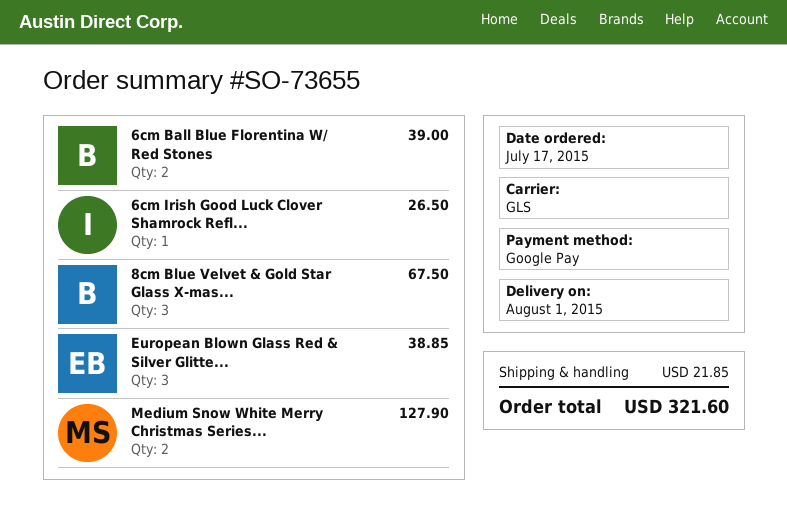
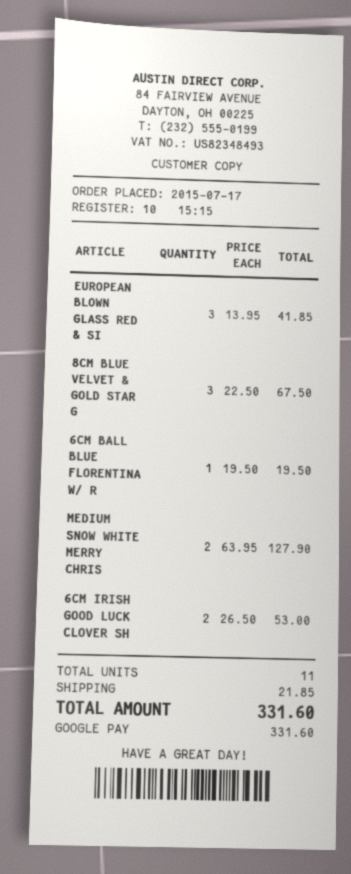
6cm Ball Blue Florentina W/ Red Stones: 2 for 39.00 -> 1 for 19.50
6cm Irish Good Luck Clover Shamrock Refl...: 1 for 26.50 -> 2 for 53.00
European Blown Glass Red & Silver Glitte...: 3 for 38.85 -> 3 for 41.85
total: 321.60 -> 331.60

